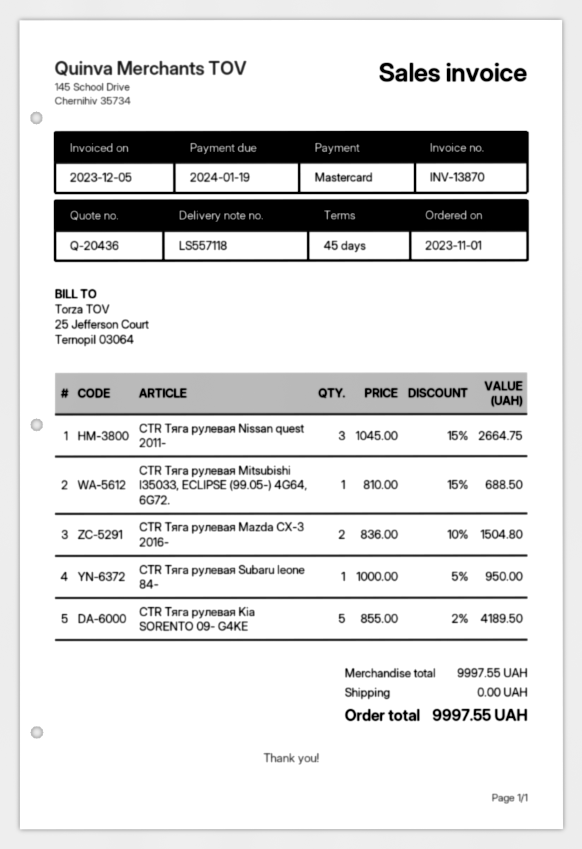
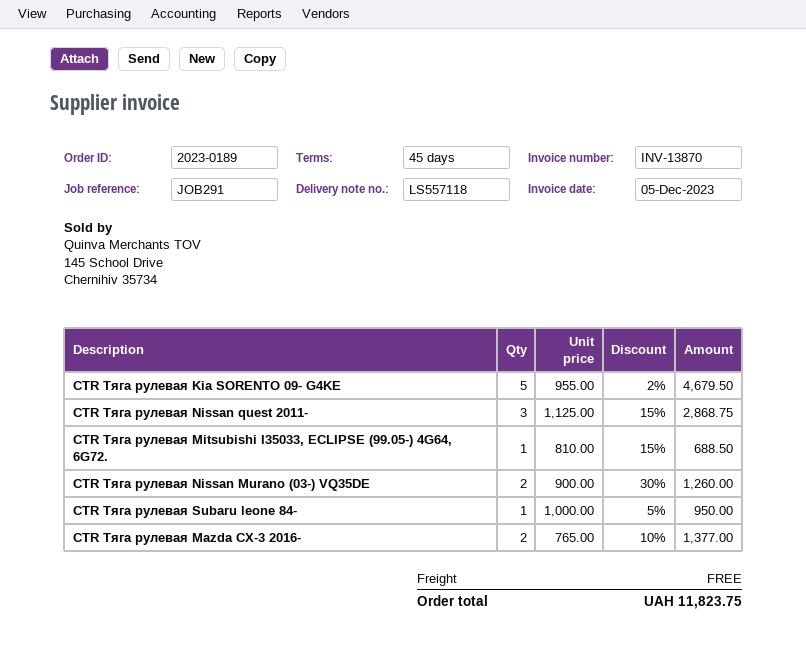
CTR Тяга рулевая Nissan quest 2011-: 3 x 1045.00 - 15% = 2664.75 -> 3 x 1125.00 - 15% = 2868.75
CTR Тяга рулевая Mazda CX-3 2016-: 2 x 836.00 - 10% = 1504.80 -> 2 x 765.00 - 10% = 1377.00
CTR Тяга рулевая Kia SORENTO 09- G4KE: 5 x 855.00 - 2% = 4189.50 -> 5 x 955.00 - 2% = 4679.50
CTR Тяга рулевая Nissan Murano (03-) VQ35DE: none -> 2 x 900.00 - 30% = 1260.00
total: 9997.55 -> 11823.75

